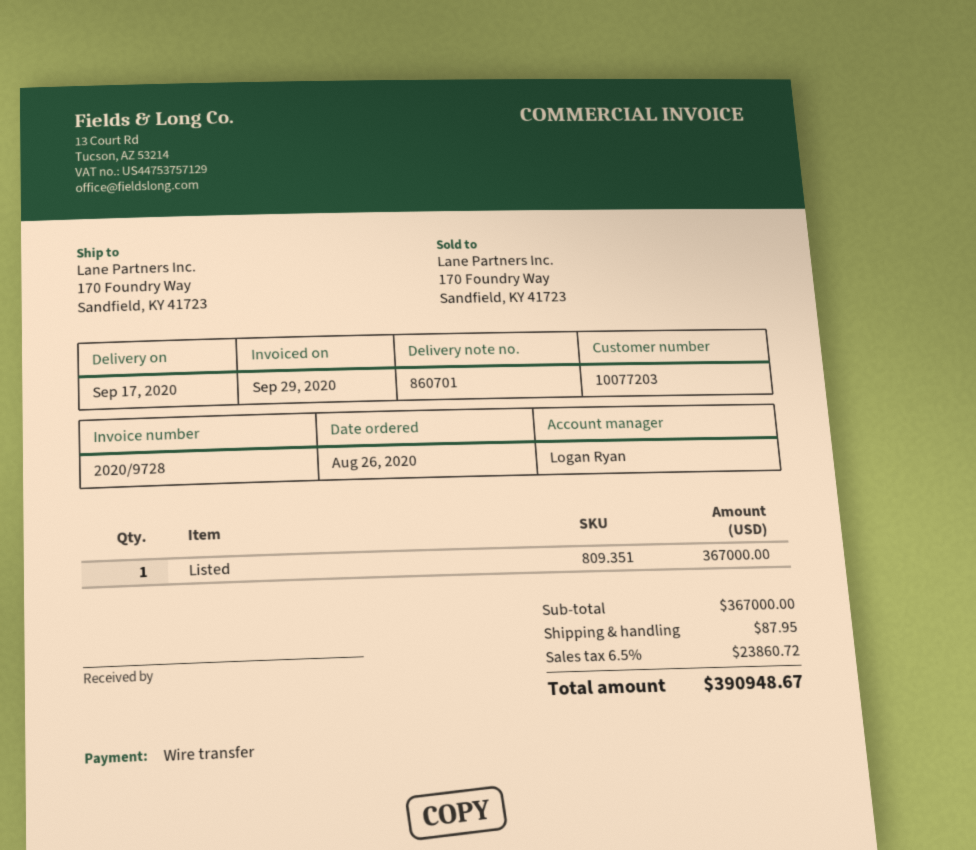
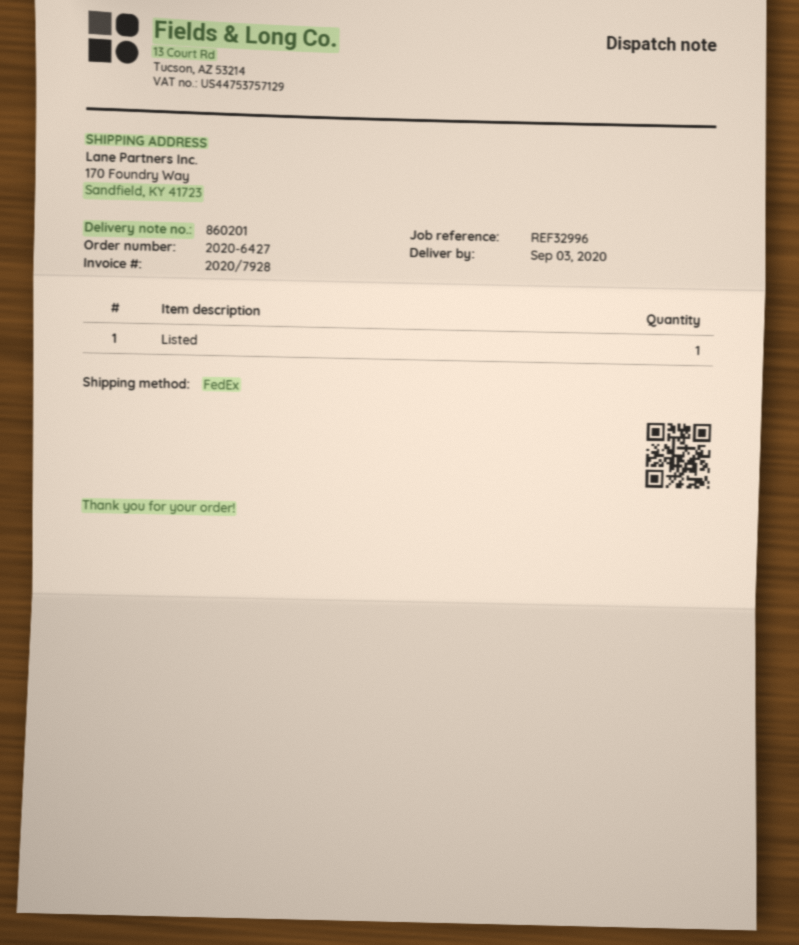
delivery note number: 860701 -> 860201
delivery date: 2020-09-17 -> 2020-09-03
invoice number: 2020/9728 -> 2020/7928

